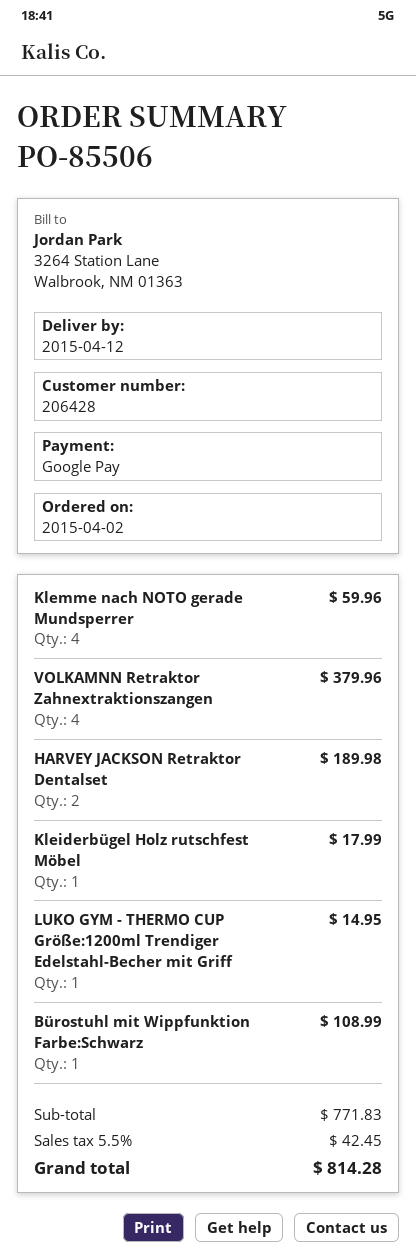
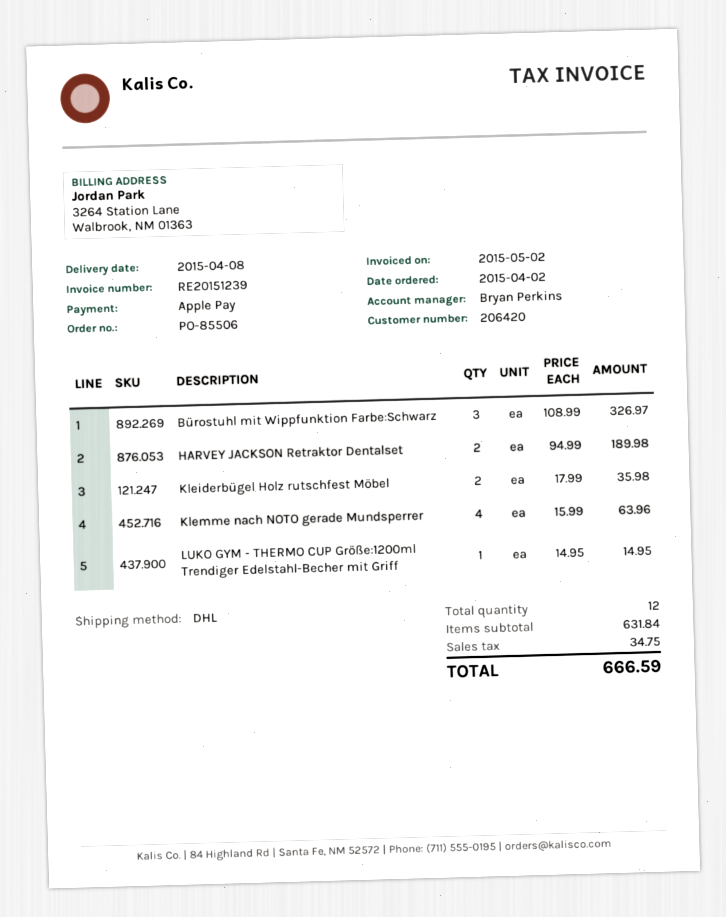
delivery date: 2015-04-12 -> 2015-04-08
customer number: 206428 -> 206420
payment method: Google Pay -> Apple Pay
Klemme nach NOTO gerade Mundsperrer: 4 for 59.96 -> 4 for 63.96
VOLKAMNN Retraktor Zahnextraktionszangen: 4 for 379.96 -> none
Kleiderbügel Holz rutschfest Möbel: 1 for 17.99 -> 2 for 35.98
Bürostuhl mit Wippfunktion Farbe:Schwarz: 1 for 108.99 -> 3 for 326.97
subtotal: 771.83 -> 631.84
tax: 42.45 -> 34.75
total: 814.28 -> 666.59

